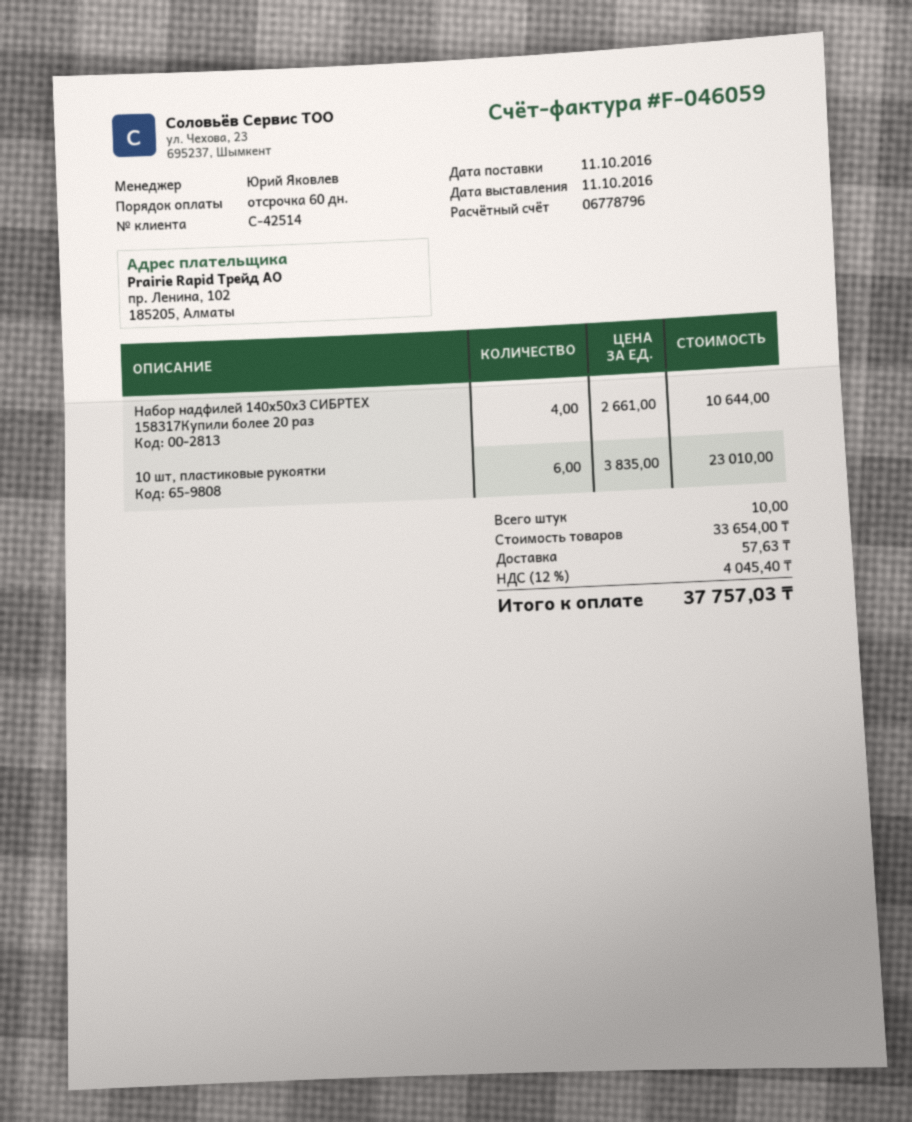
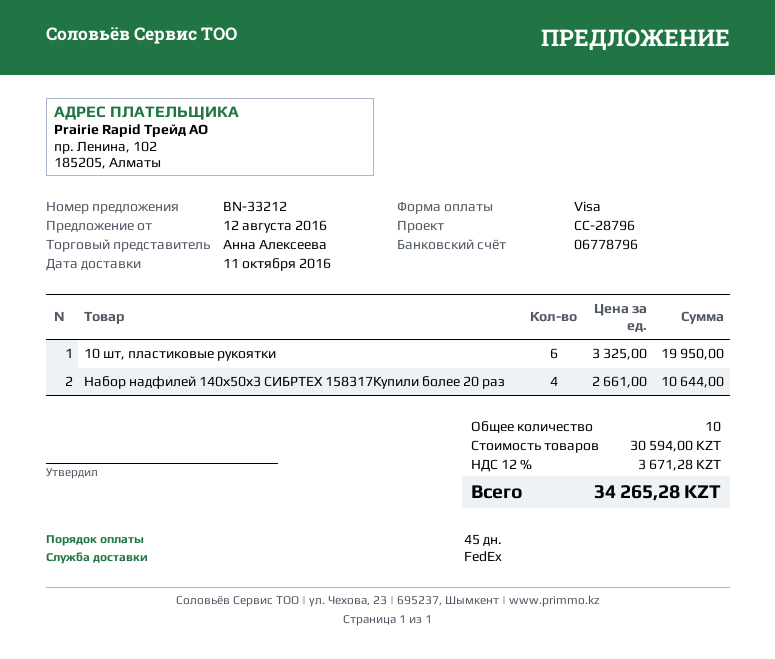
payment terms: 60 days -> 45 days
sales rep: Юрий Яковлев -> Анна Алексеева
10 шт, пластиковые рукоятки: 6 x 3835.00 = 23010.00 -> 6 x 3325.00 = 19950.00
subtotal: 33654.00 -> 30594.00
shipping: 57.63 -> none
tax: 12% = 4045.40 -> 12% = 3671.28
total: 37757.03 -> 34265.28

